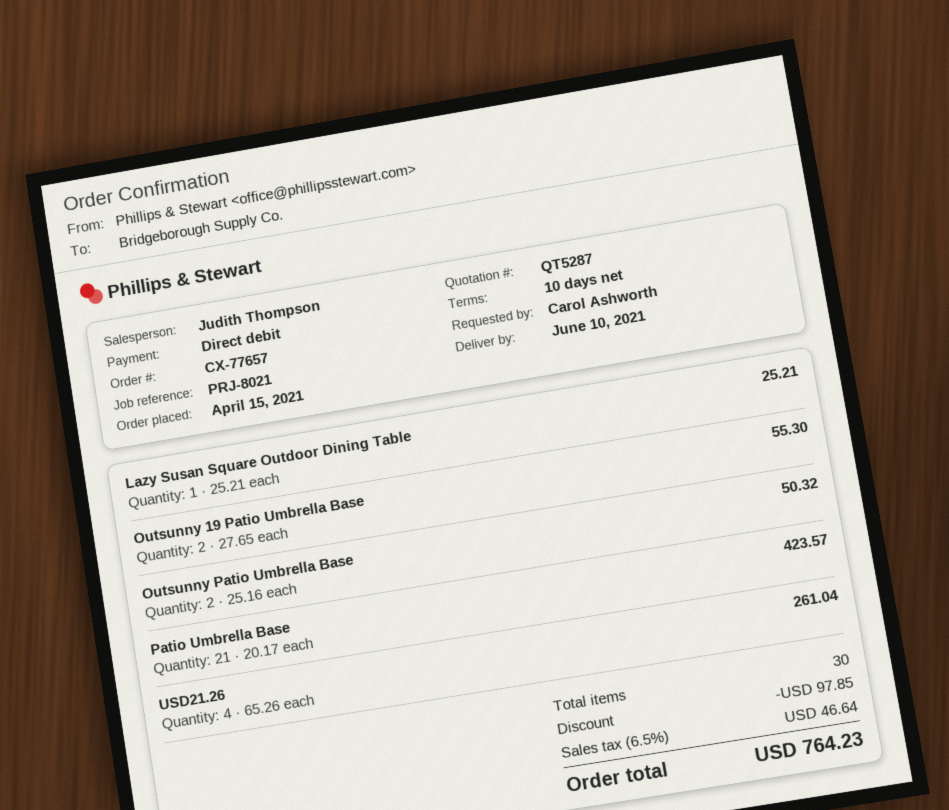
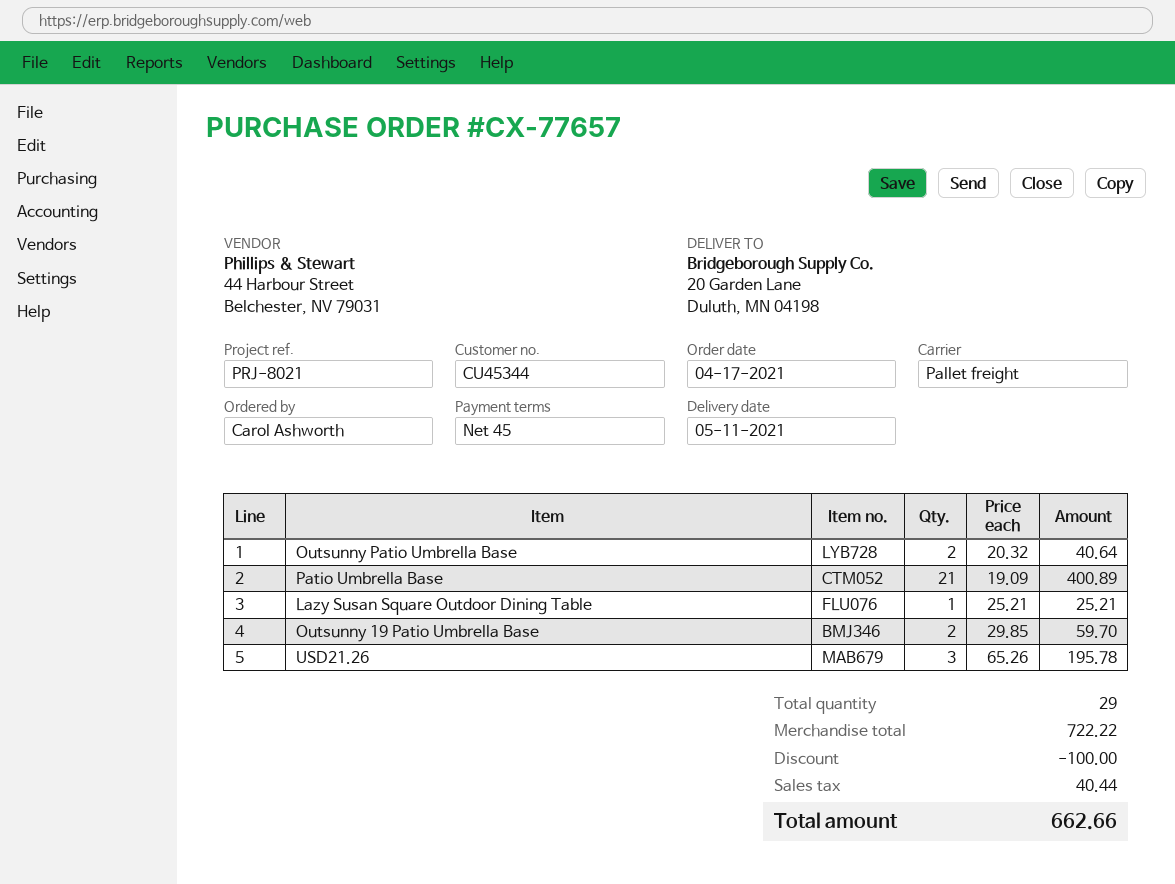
order date: 2021-04-15 -> 2021-04-17
delivery date: 2021-06-10 -> 2021-05-11
payment terms: 10 days -> 45 days
Outsunny 19 Patio Umbrella Base: 2 x 27.65 = 55.30 -> 2 x 29.85 = 59.70
Outsunny Patio Umbrella Base: 2 x 25.16 = 50.32 -> 2 x 20.32 = 40.64
Patio Umbrella Base: 21 x 20.17 = 423.57 -> 21 x 19.09 = 400.89
USD21.26: 4 x 65.26 = 261.04 -> 3 x 65.26 = 195.78
total quantity: 30 -> 29
discount: 97.85 -> 100.00
tax: 46.64 -> 40.44
total: 764.23 -> 662.66

